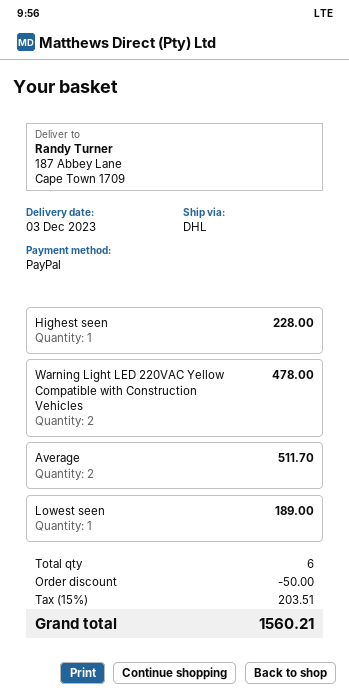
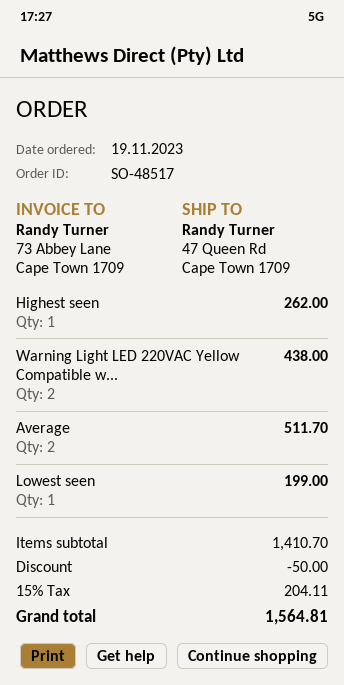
ship to: 187 Abbey Lane, Cape Town 1709 -> 47 Queen Rd, Cape Town 1709
Highest seen: 1 for 228.00 -> 1 for 262.00
Warning Light LED 220VAC Yellow Compatible with Construction Vehicles: 2 for 478.00 -> 2 for 438.00
Lowest seen: 1 for 189.00 -> 1 for 199.00
tax: 15% = 203.51 -> 15% = 204.11
total: 1560.21 -> 1564.81

